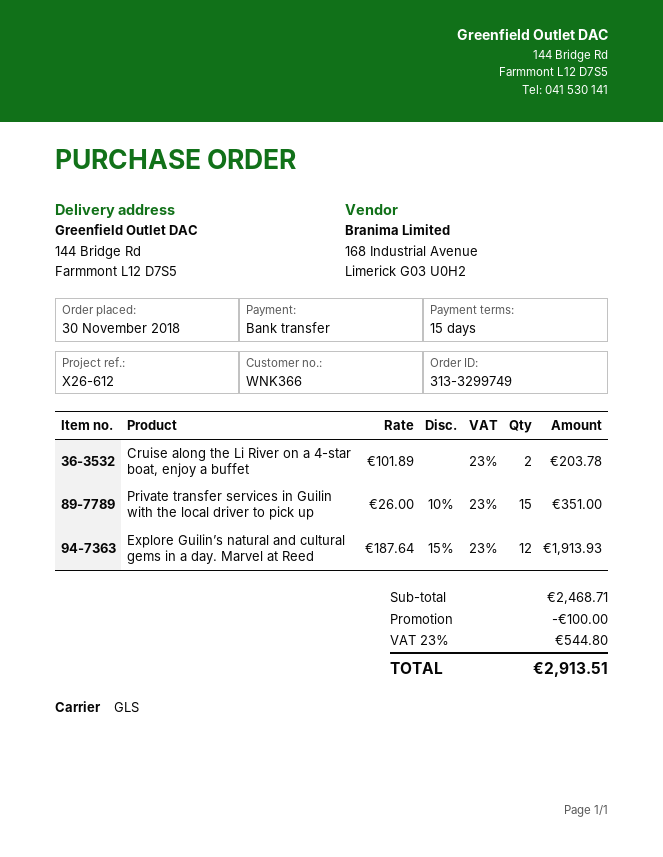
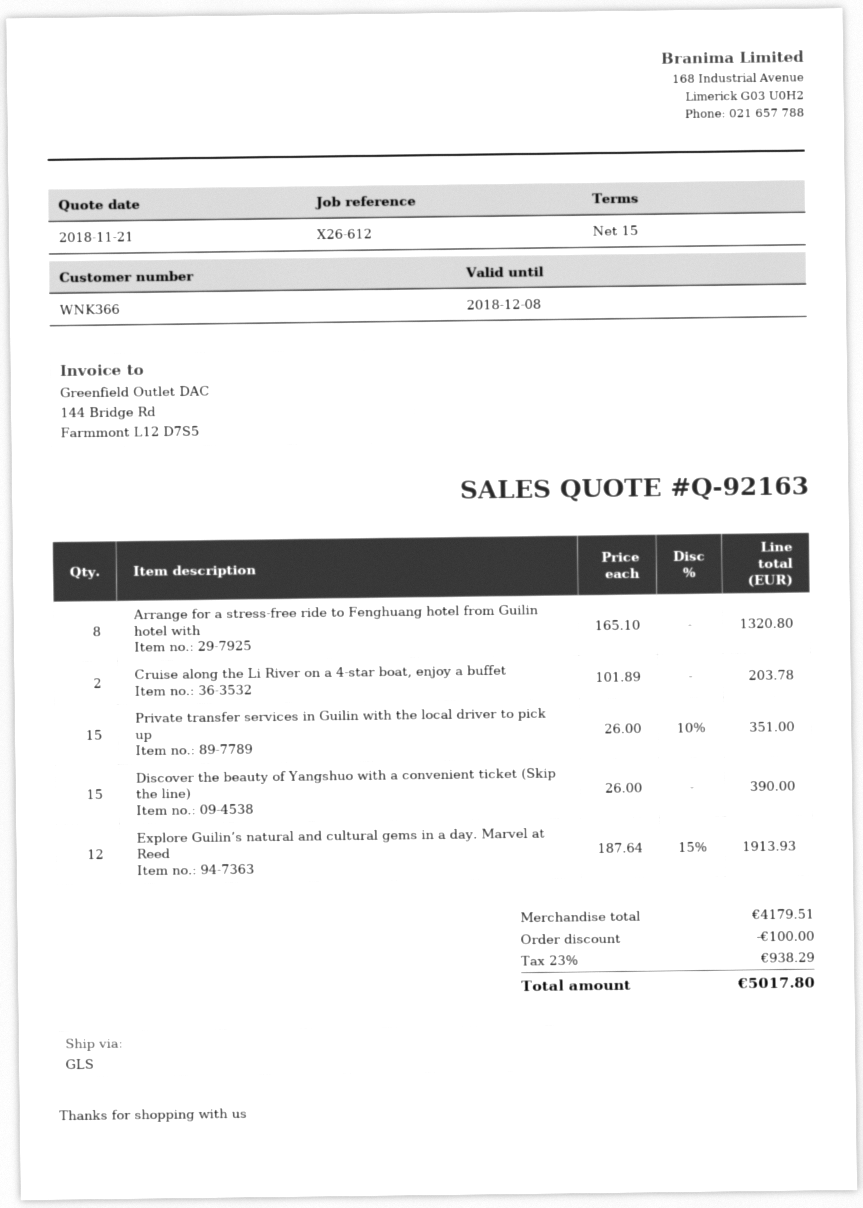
Arrange for a stress-free ride to Fenghuang hotel from Guilin hotel with: none -> 8 x 165.10 = 1320.80
Discover the beauty of Yangshuo with a convenient ticket (Skip the line): none -> 15 x 26.00 = 390.00
subtotal: 2468.71 -> 4179.51
tax: 23% = 544.80 -> 23% = 938.29
total: 2913.51 -> 5017.80

